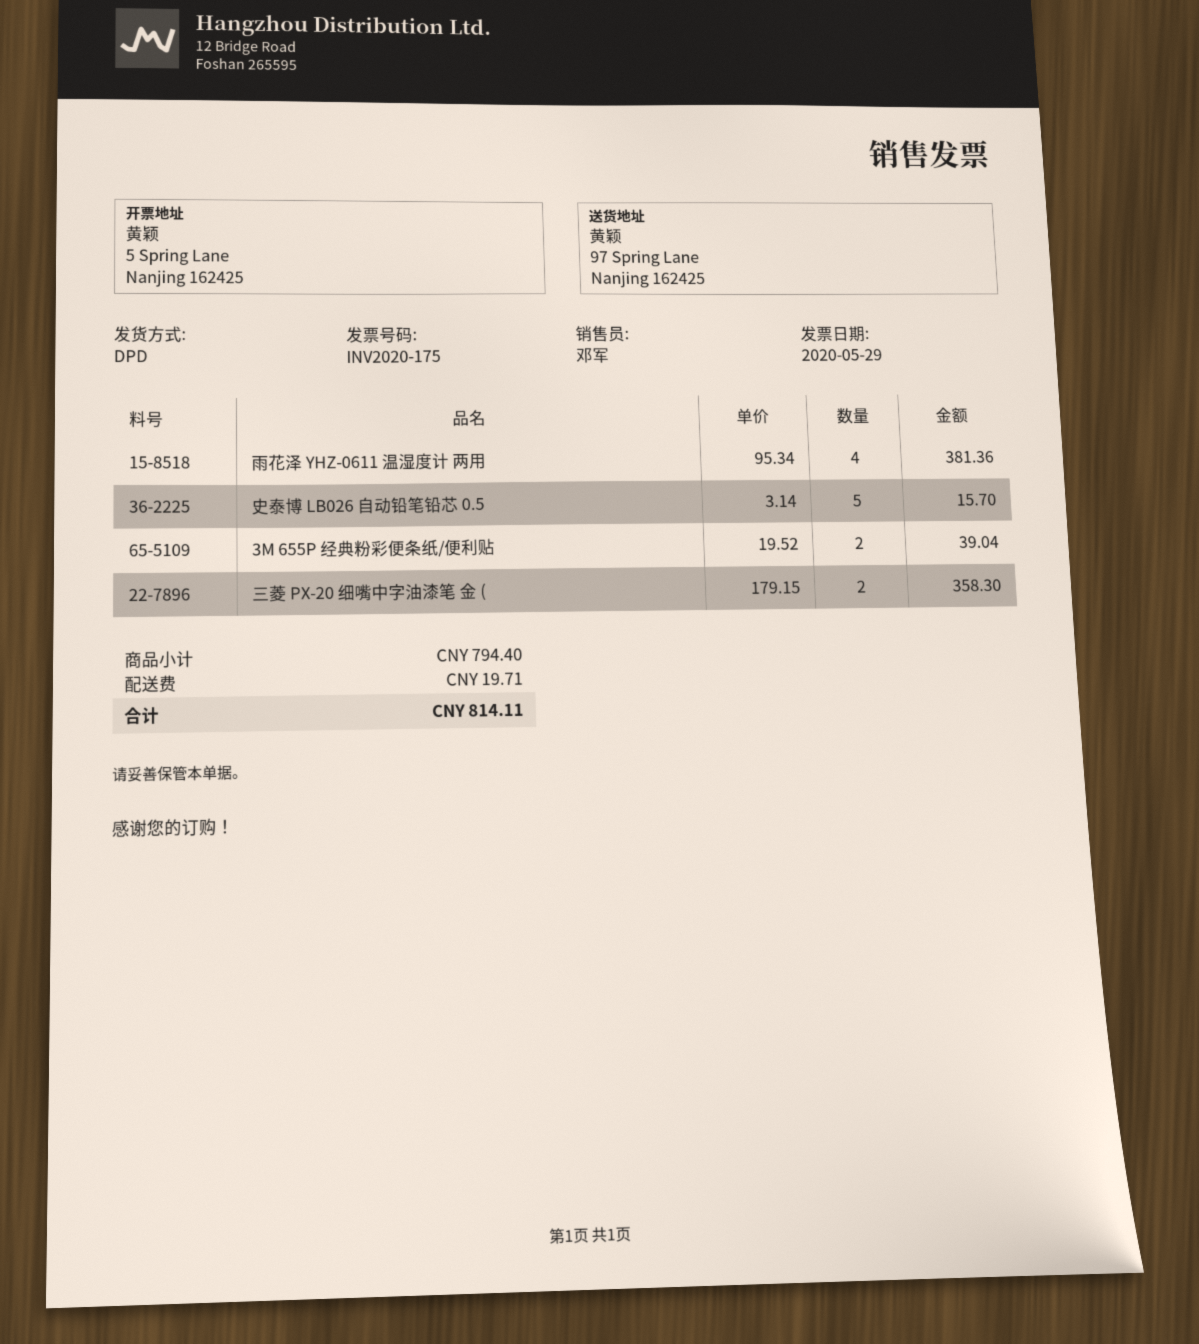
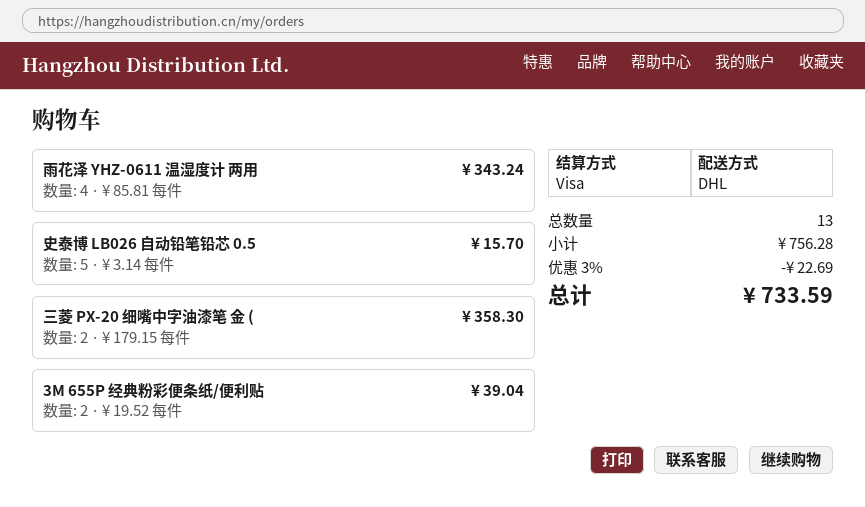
shipping method: DPD -> DHL
雨花泽 YHZ-0611 温湿度计 两用: 4 x 95.34 = 381.36 -> 4 x 85.81 = 343.24
subtotal: 794.40 -> 756.28
discount: none -> 3% = 22.69
shipping: 19.71 -> none
total: 814.11 -> 733.59

